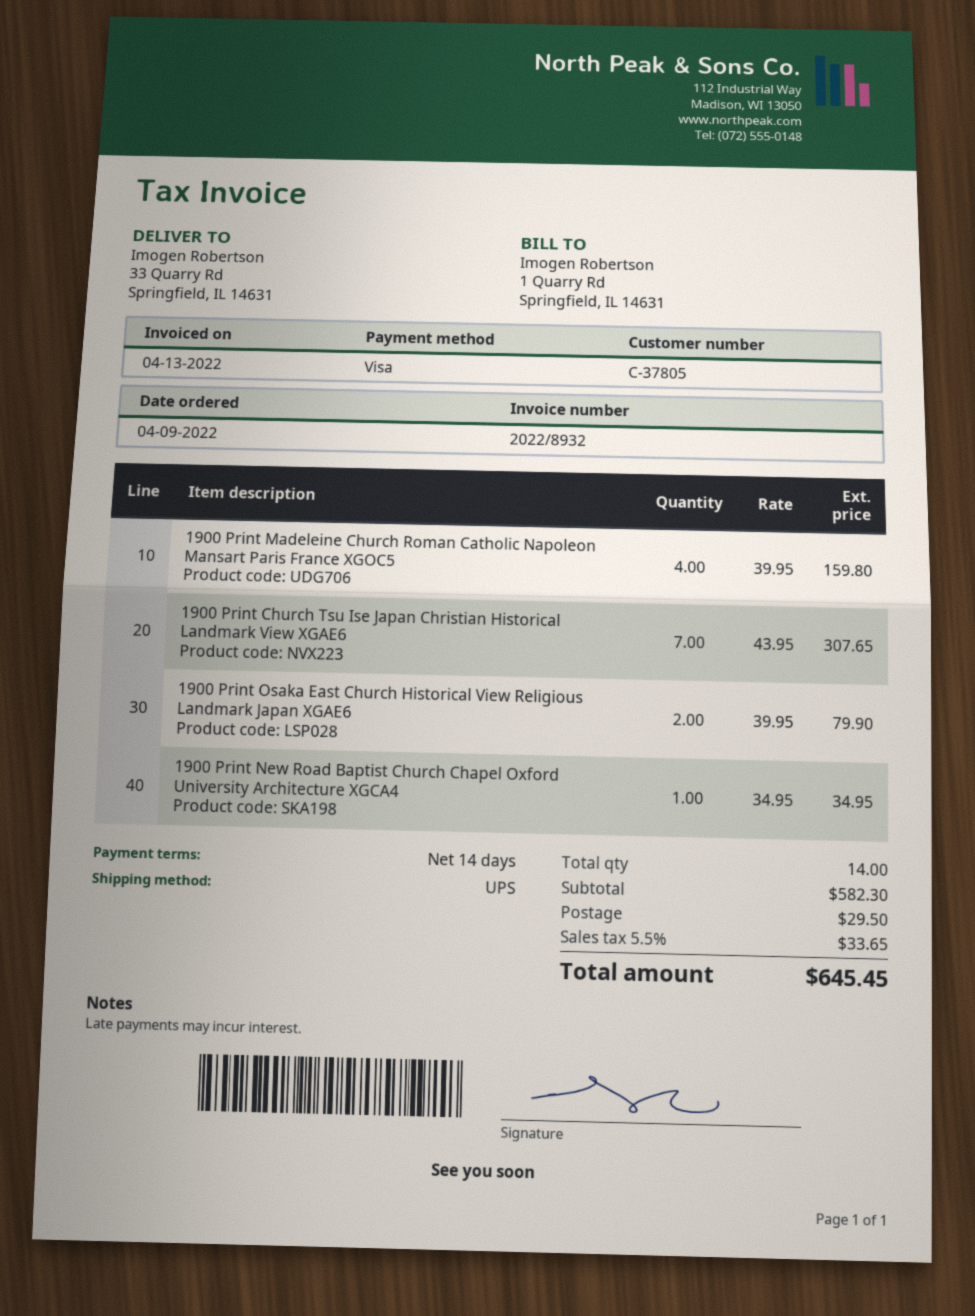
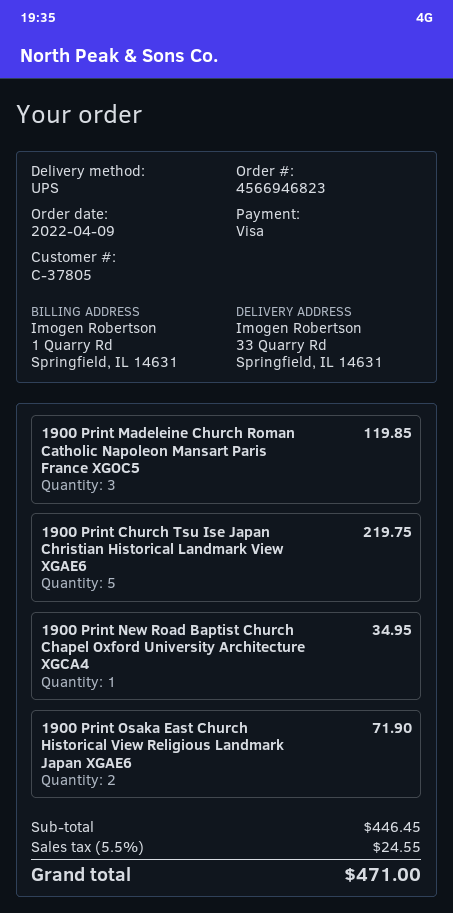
1900 Print Madeleine Church Roman Catholic Napoleon Mansart Paris France XGOC5: 4 for 159.80 -> 3 for 119.85
1900 Print Church Tsu Ise Japan Christian Historical Landmark View XGAE6: 7 for 307.65 -> 5 for 219.75
1900 Print Osaka East Church Historical View Religious Landmark Japan XGAE6: 2 for 79.90 -> 2 for 71.90
subtotal: 582.30 -> 446.45
shipping: 29.50 -> none
tax: 5.5% = 33.65 -> 5.5% = 24.55
total: 645.45 -> 471.00

